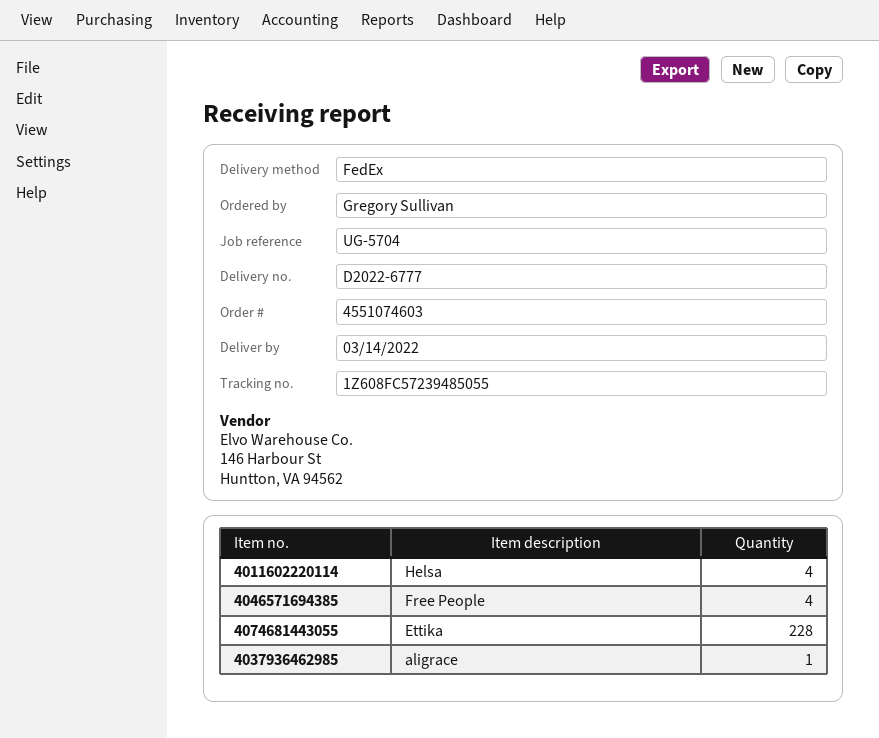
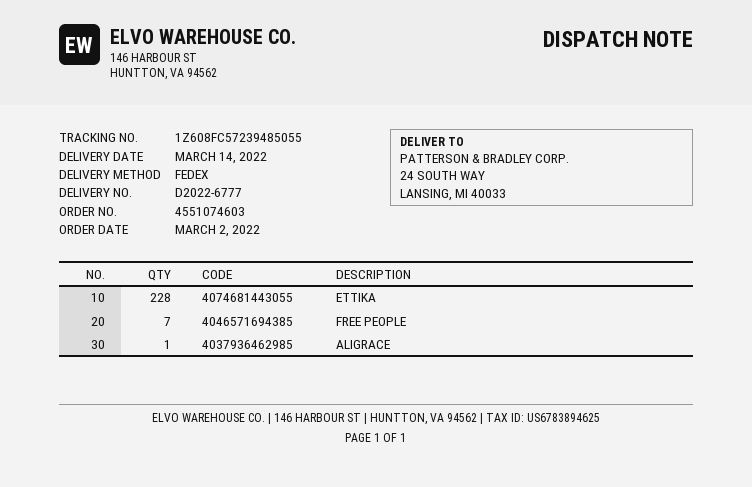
Helsa: 4 -> none
Free People: 4 -> 7

